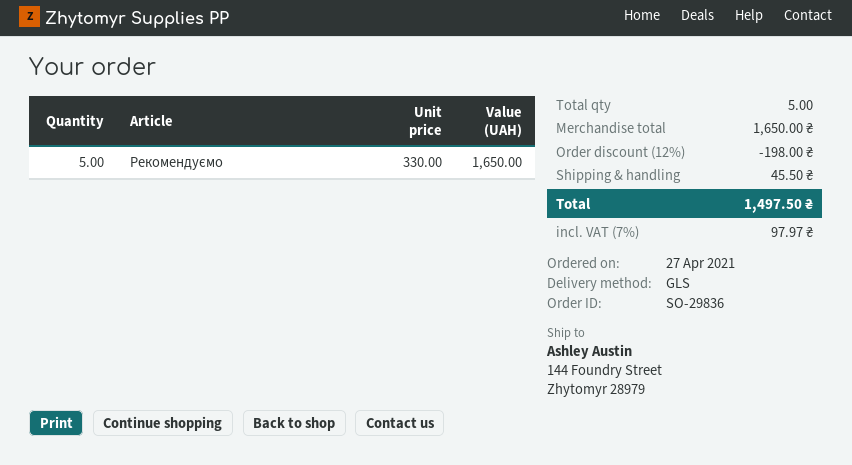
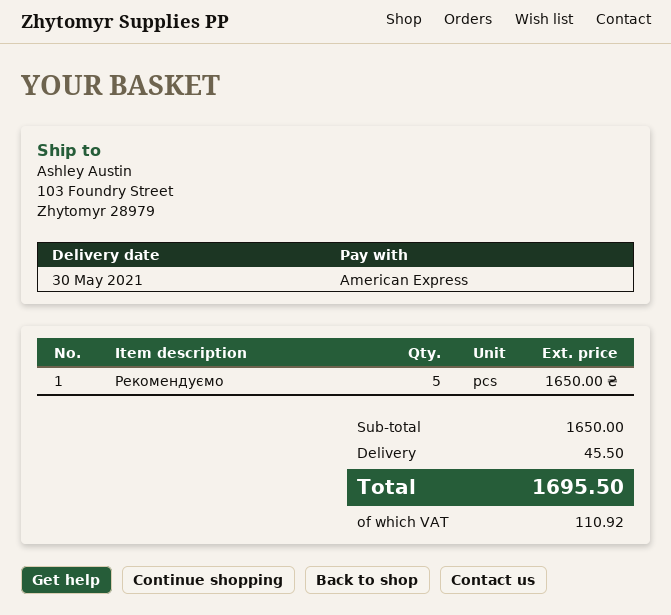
ship to: 144 Foundry Street, Zhytomyr 28979 -> 103 Foundry Street, Zhytomyr 28979
discount: 12% = 198.00 -> none
tax: 97.97 -> 110.92
total: 1497.50 -> 1695.50

